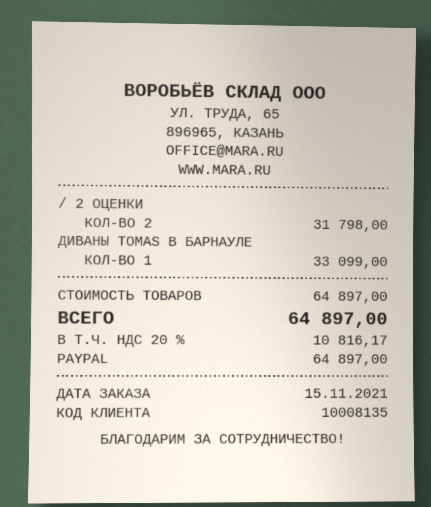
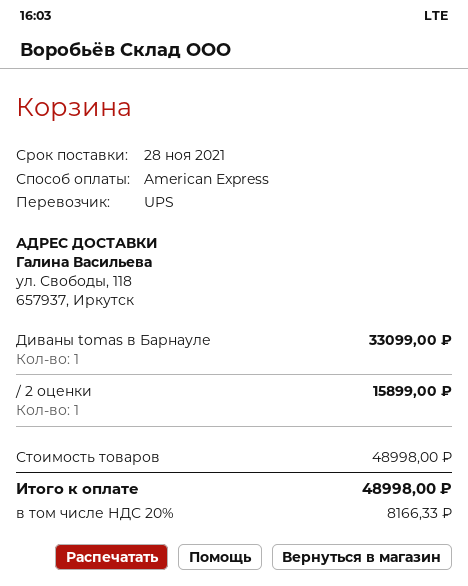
payment method: PayPal -> American Express
/ 2 ОЦЕНКИ: 2 for 31798.00 -> 1 for 15899.00
subtotal: 64897.00 -> 48998.00
tax: 20% = 10816.17 -> 20% = 8166.33
total: 64897.00 -> 48998.00

